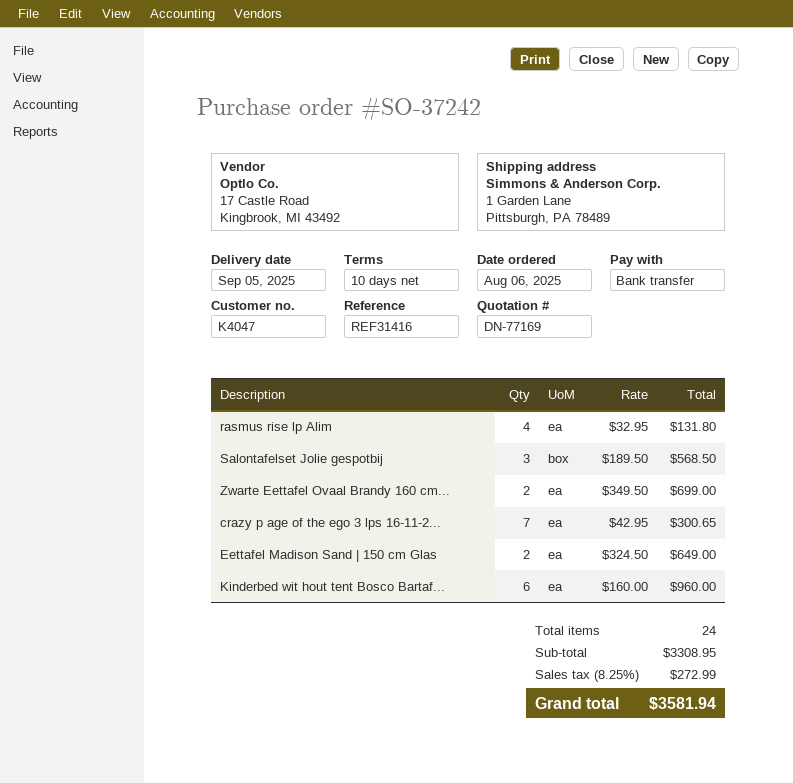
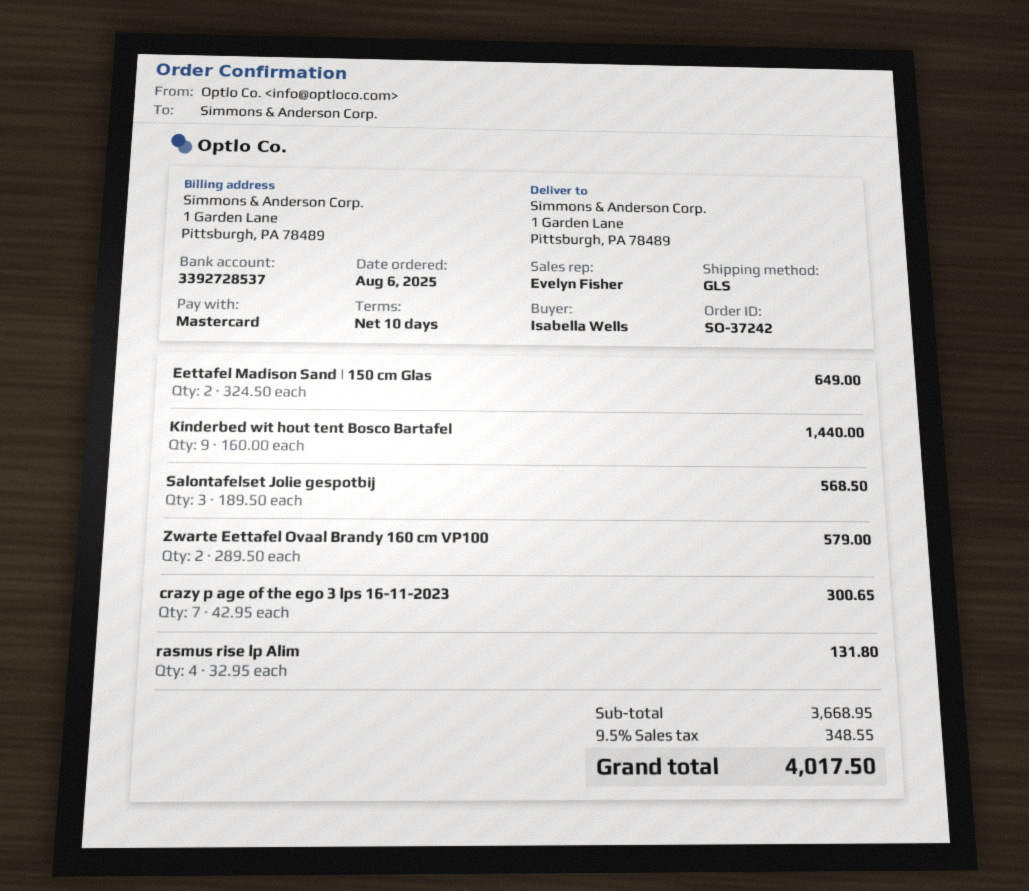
payment method: bank transfer -> Mastercard
Zwarte Eettafel Ovaal Brandy 160 cm...: 2 x 349.50 = 699.00 -> 2 x 289.50 = 579.00
Kinderbed wit hout tent Bosco Bartaf...: 6 x 160.00 = 960.00 -> 9 x 160.00 = 1440.00
subtotal: 3308.95 -> 3668.95
tax: 8.25% = 272.99 -> 9.5% = 348.55
total: 3581.94 -> 4017.50

